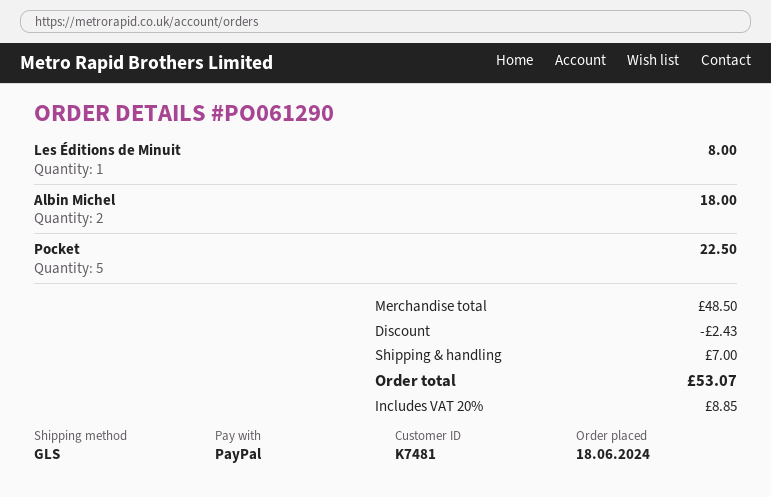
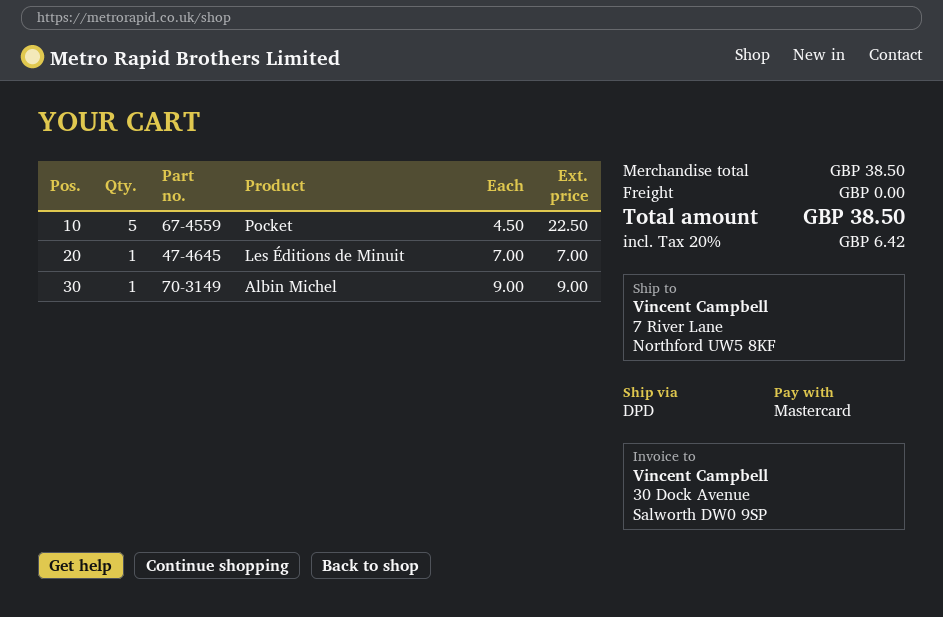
payment method: PayPal -> Mastercard
shipping method: GLS -> DPD
Les Éditions de Minuit: 1 for 8.00 -> 1 for 7.00
Albin Michel: 2 for 18.00 -> 1 for 9.00
subtotal: 48.50 -> 38.50
discount: 2.43 -> none
shipping: 7.00 -> 0.00
tax: 20% = 8.85 -> 20% = 6.42
total: 53.07 -> 38.50

